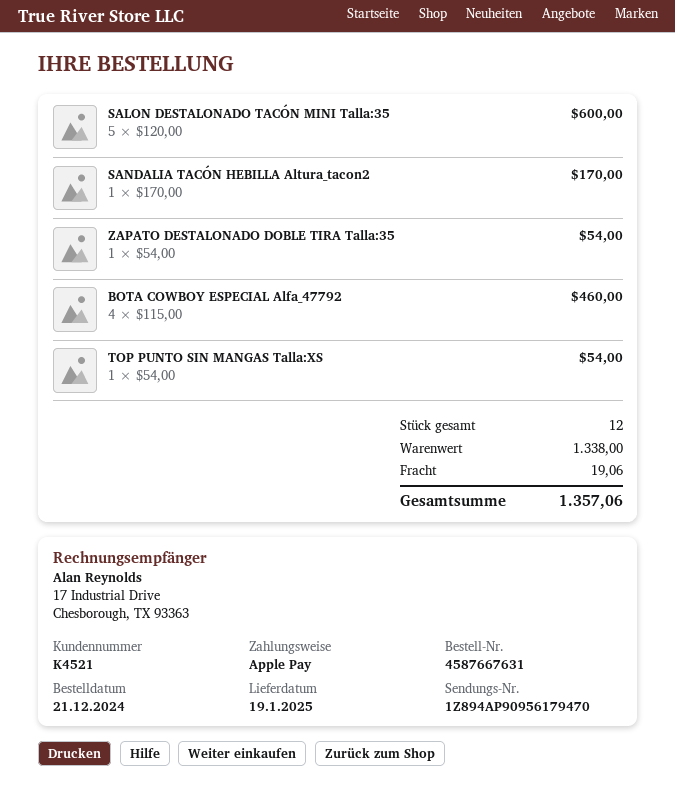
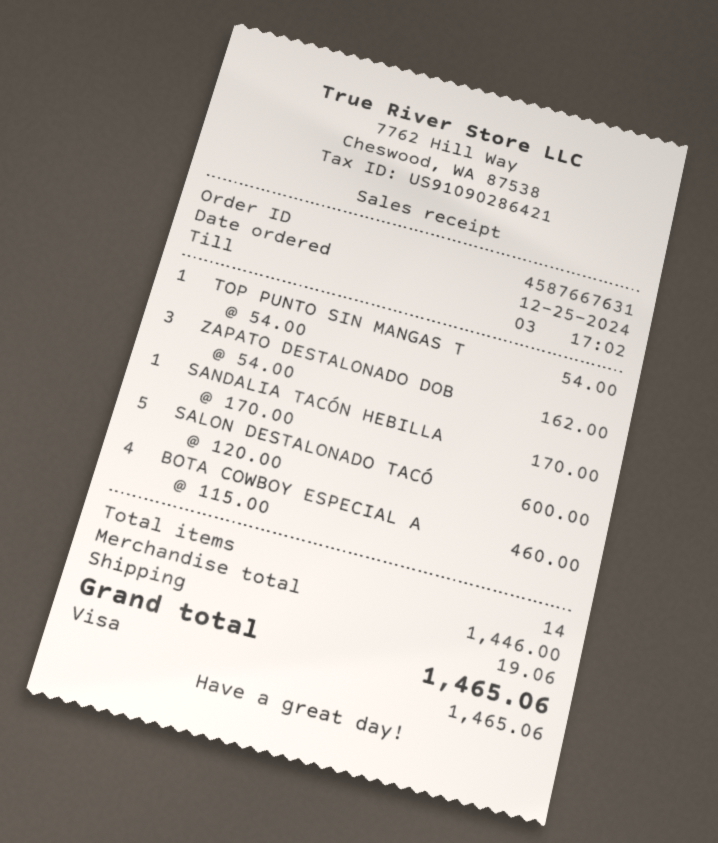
order date: 2024-12-21 -> 2024-12-25
payment method: Apple Pay -> Visa
ZAPATO DESTALONADO DOBLE TIRA Talla:35: 1 x 54.00 = 54.00 -> 3 x 54.00 = 162.00
total quantity: 12 -> 14
subtotal: 1338.00 -> 1446.00
total: 1357.06 -> 1465.06

